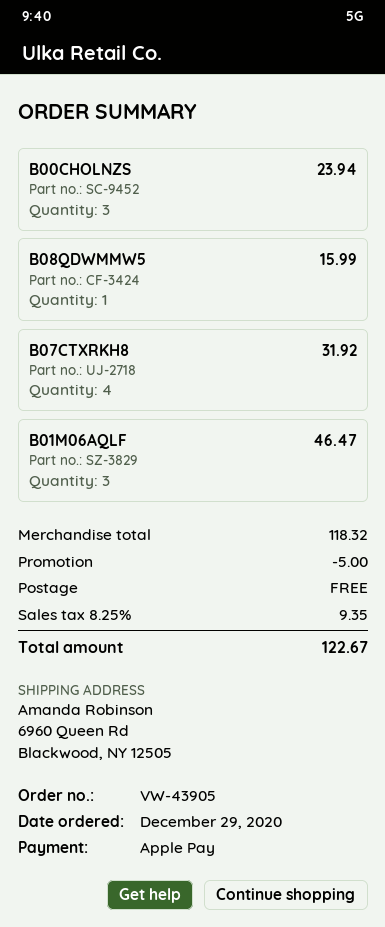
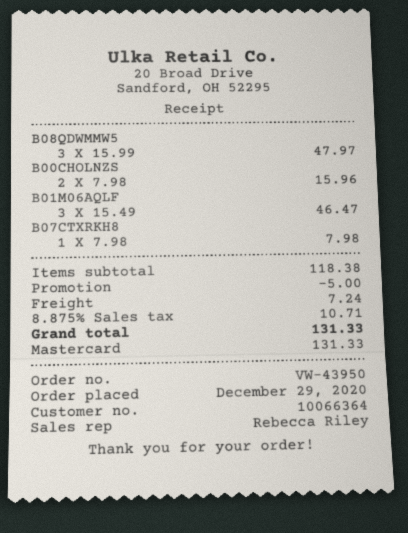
order number: VW-43905 -> VW-43950
payment method: Apple Pay -> Mastercard
B00CHOLNZS: 3 for 23.94 -> 2 for 15.96
B08QDWMMW5: 1 for 15.99 -> 3 for 47.97
B07CTXRKH8: 4 for 31.92 -> 1 for 7.98
subtotal: 118.32 -> 118.38
shipping: 0.00 -> 7.24
tax: 8.25% = 9.35 -> 8.875% = 10.71
total: 122.67 -> 131.33

